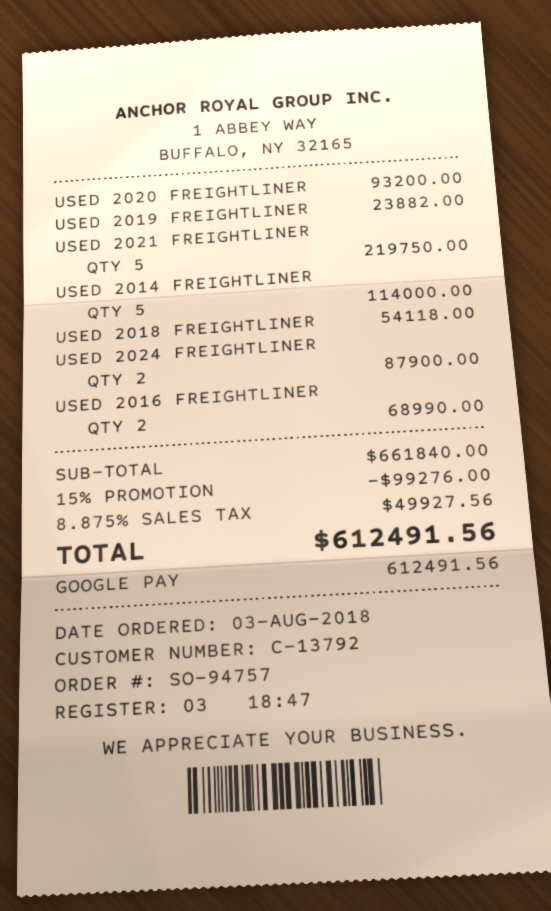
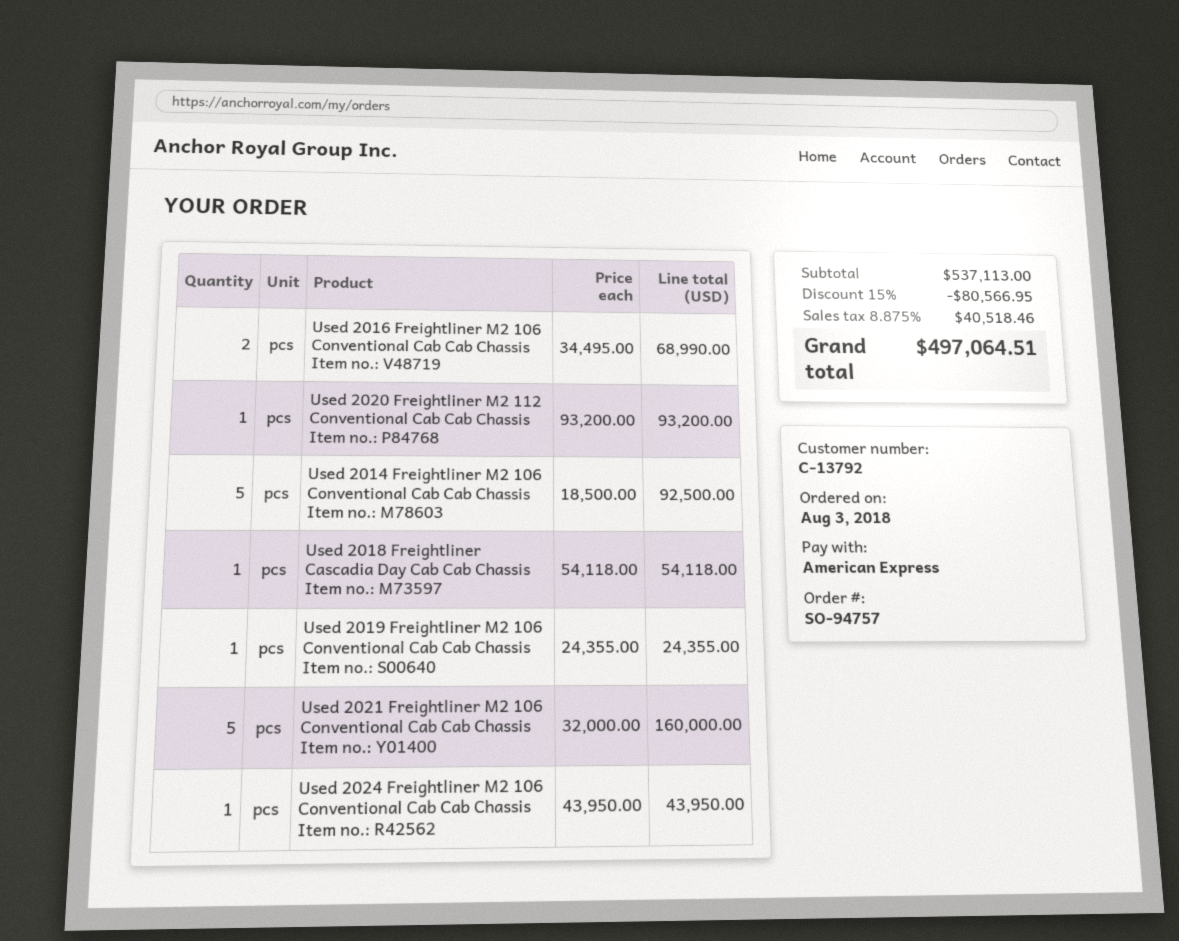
payment method: Google Pay -> American Express
USED 2019 FREIGHTLINER: 1 for 23882.00 -> 1 for 24355.00
USED 2021 FREIGHTLINER: 5 for 219750.00 -> 5 for 160000.00
USED 2014 FREIGHTLINER: 5 for 114000.00 -> 5 for 92500.00
USED 2024 FREIGHTLINER: 2 for 87900.00 -> 1 for 43950.00
subtotal: 661840.00 -> 537113.00
discount: 15% = 99276.00 -> 15% = 80566.95
tax: 8.875% = 49927.56 -> 8.875% = 40518.46
total: 612491.56 -> 497064.51

